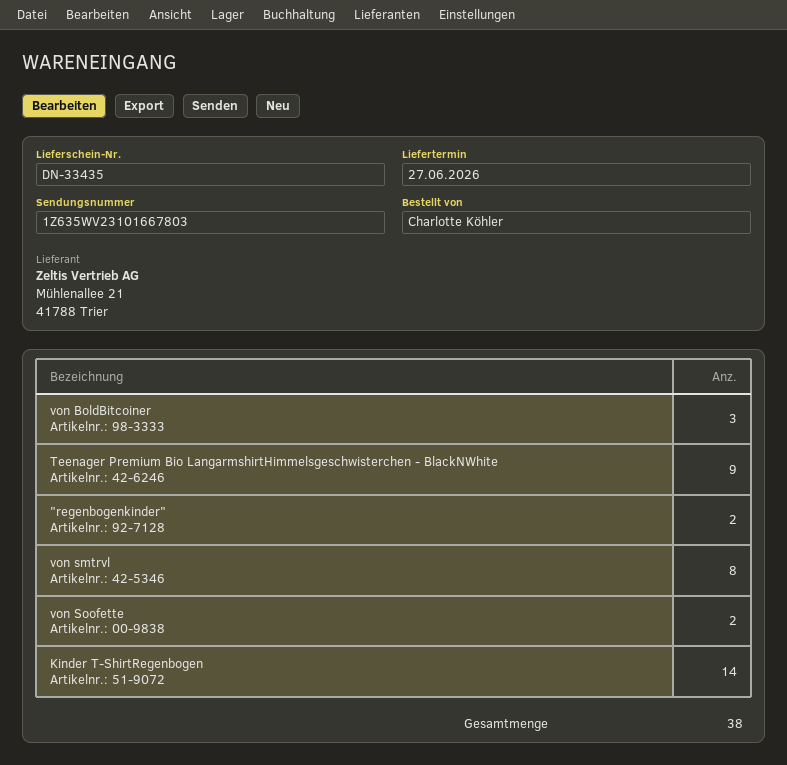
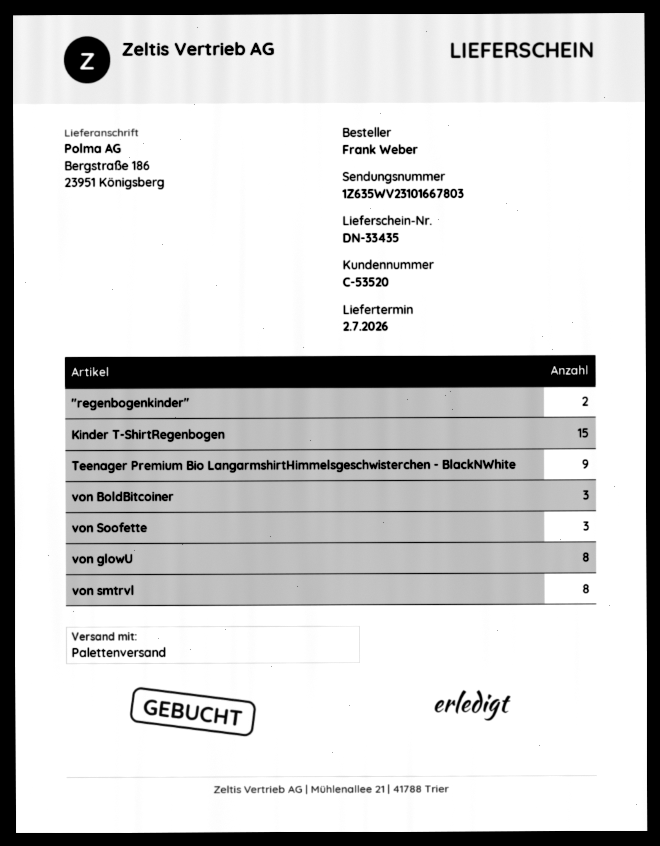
delivery date: 2026-06-27 -> 2026-07-02
ordered by: Charlotte Köhler -> Frank Weber
von Soofette: 2 -> 3
Kinder T-ShirtRegenbogen: 14 -> 15
von glowU: none -> 8

